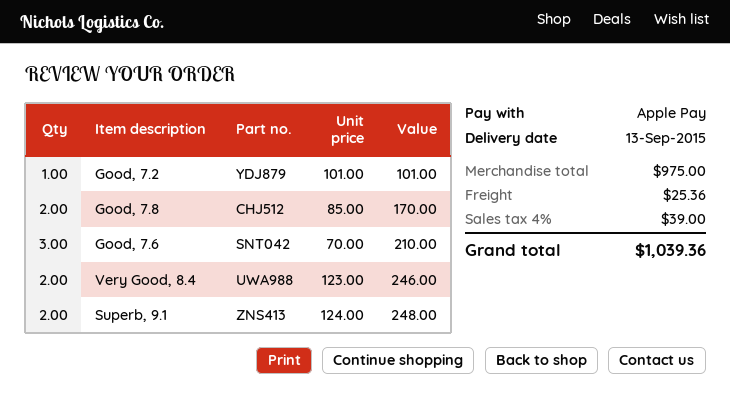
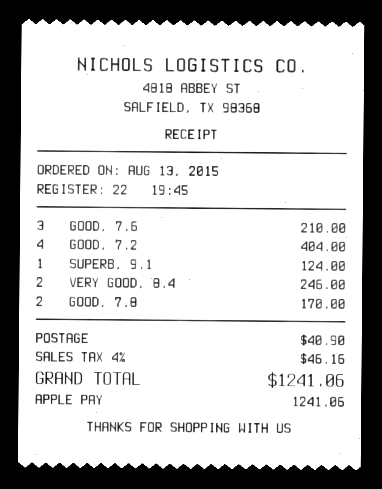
Good, 7.2: 1 for 101.00 -> 4 for 404.00
Superb, 9.1: 2 for 248.00 -> 1 for 124.00
shipping: 25.36 -> 40.90
tax: 4% = 39.00 -> 4% = 46.16
total: 1039.36 -> 1241.06

